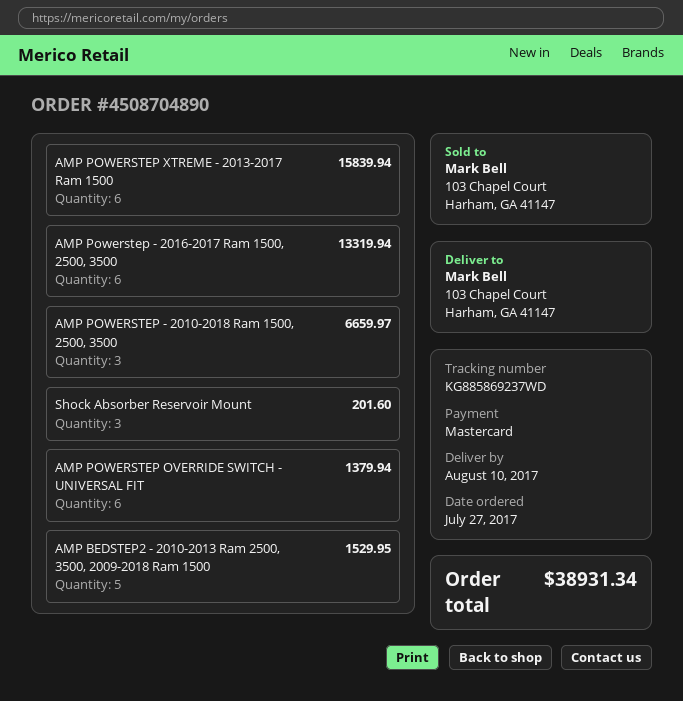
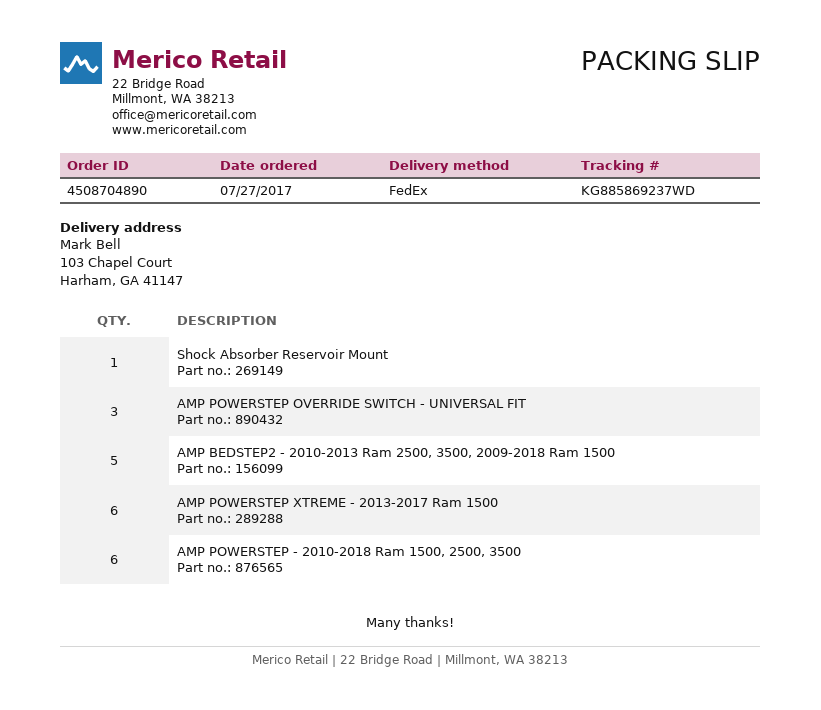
AMP Powerstep - 2016-2017 Ram 1500, 2500, 3500: 6 -> none
AMP POWERSTEP - 2010-2018 Ram 1500, 2500, 3500: 3 -> 6
Shock Absorber Reservoir Mount: 3 -> 1
AMP POWERSTEP OVERRIDE SWITCH - UNIVERSAL FIT: 6 -> 3

